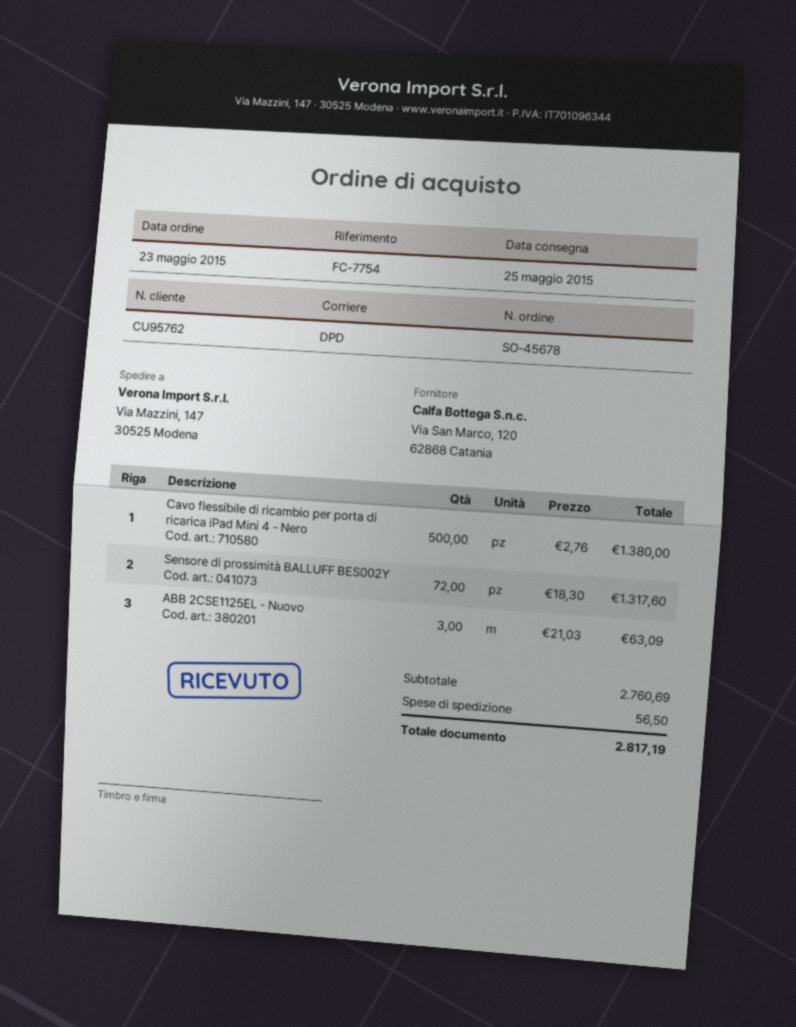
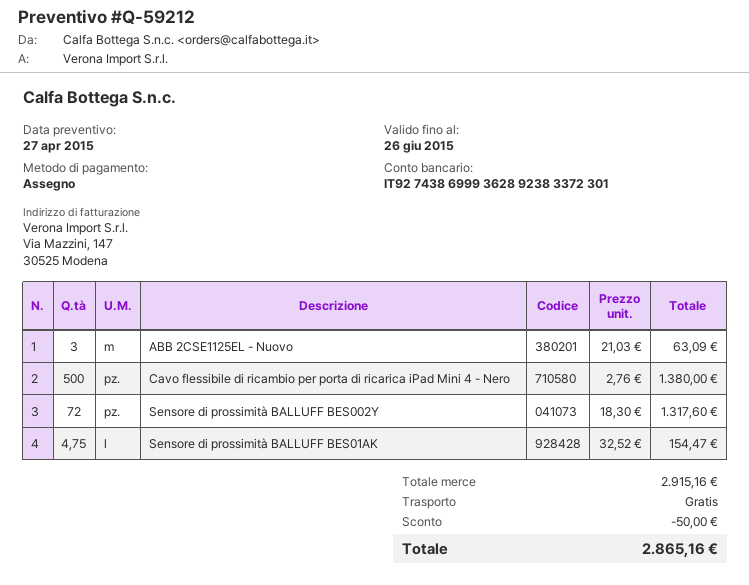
Sensore di prossimità BALLUFF BES01AK: none -> 4.75 x 32.52 = 154.47
subtotal: 2760.69 -> 2915.16
discount: none -> 50.00
shipping: 56.50 -> 0.00
total: 2817.19 -> 2865.16

